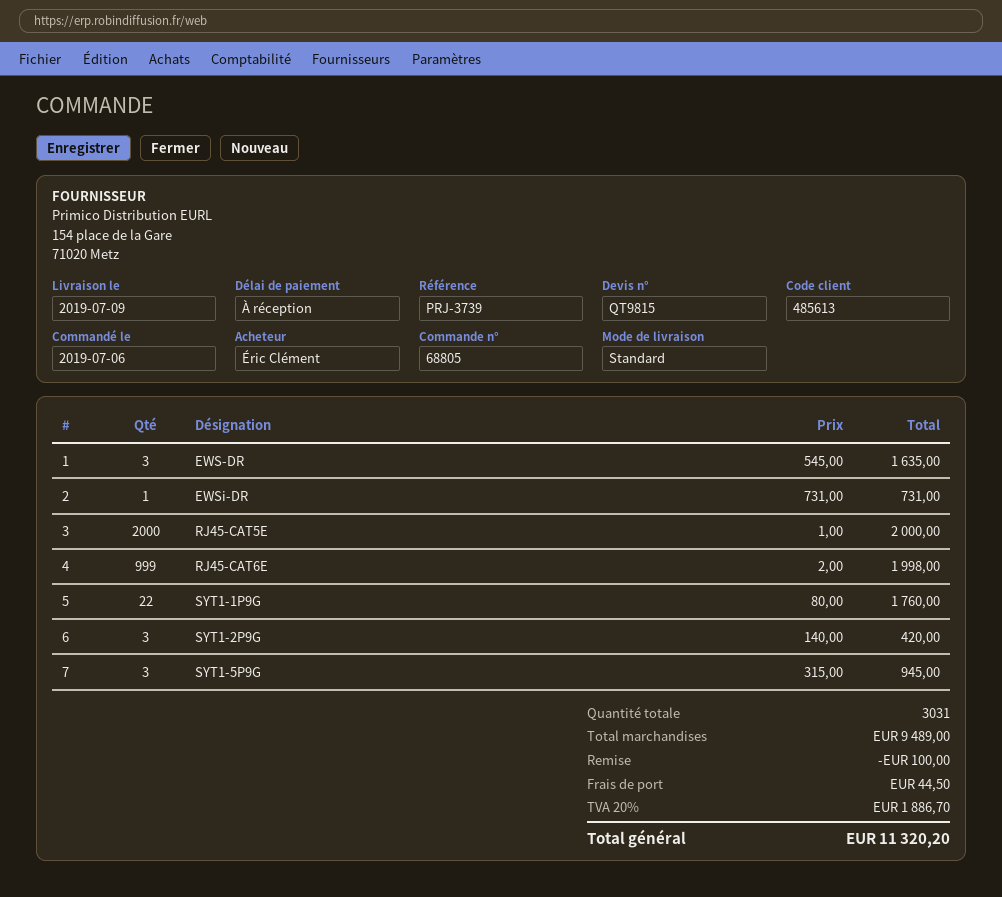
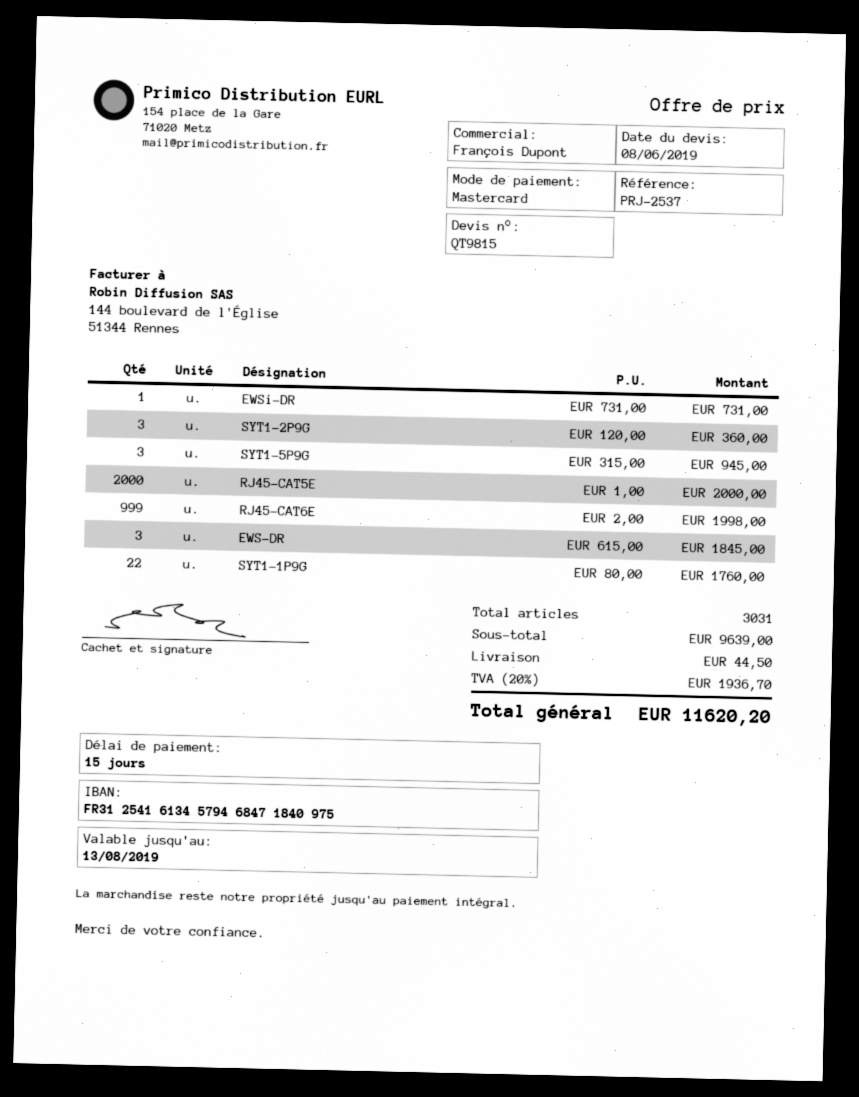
payment terms: on receipt -> 15 days
reference: PRJ-3739 -> PRJ-2537
EWS-DR: 3 x 545.00 = 1635.00 -> 3 x 615.00 = 1845.00
SYT1-2P9G: 3 x 140.00 = 420.00 -> 3 x 120.00 = 360.00
subtotal: 9489.00 -> 9639.00
discount: 100.00 -> none
tax: 20% = 1886.70 -> 20% = 1936.70
total: 11320.20 -> 11620.20

